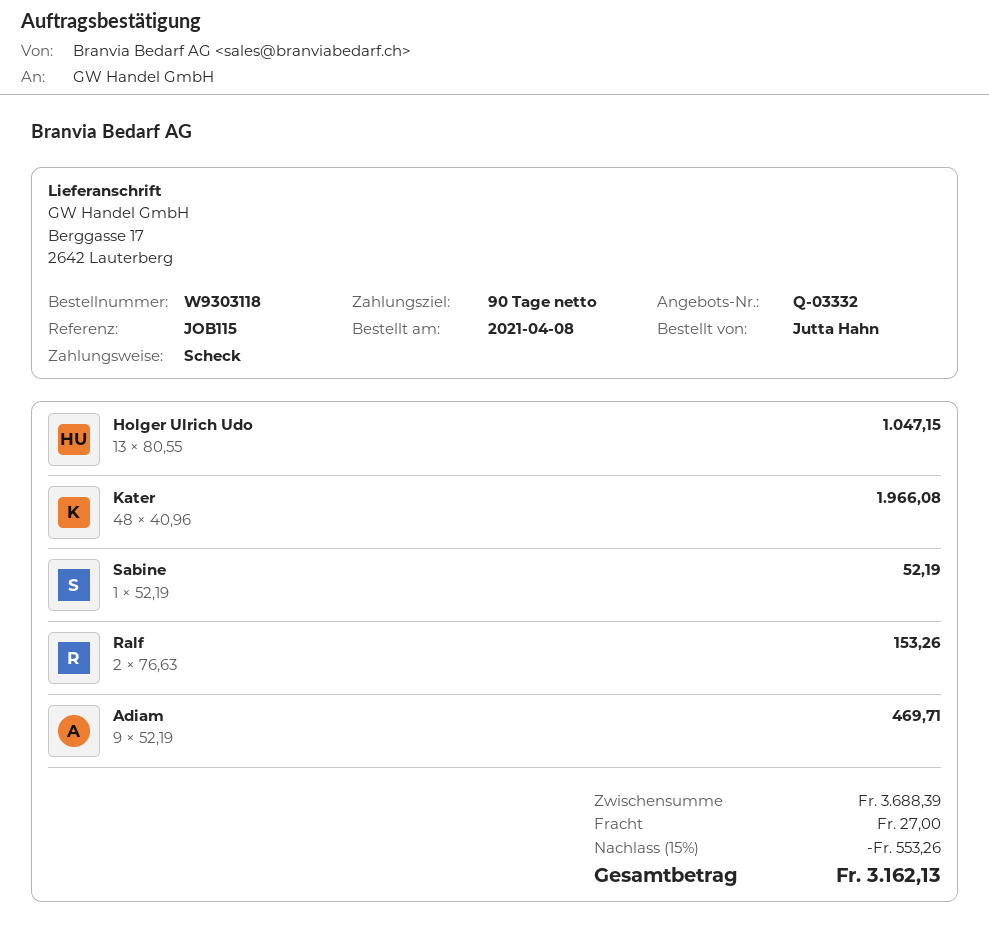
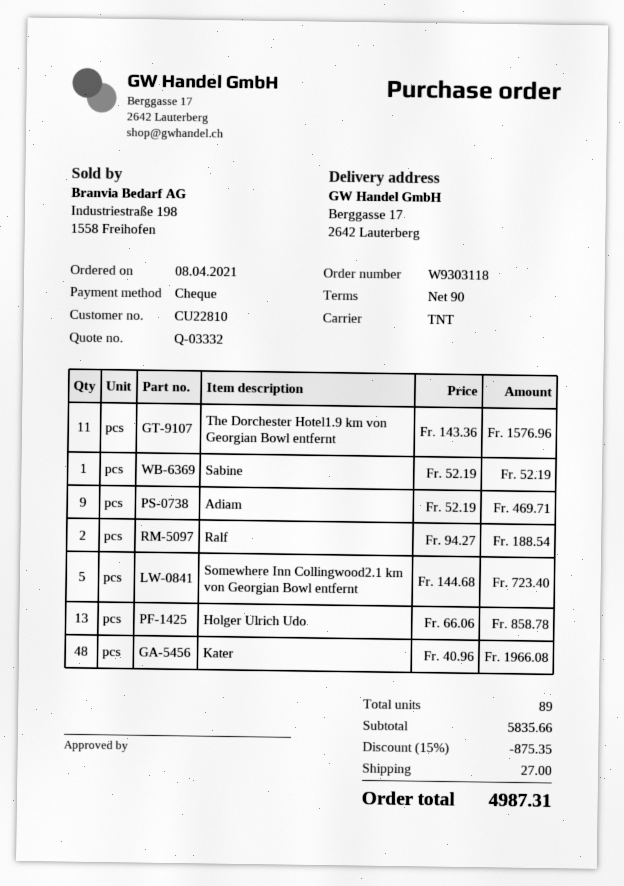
Holger Ulrich Udo: 13 x 80.55 = 1047.15 -> 13 x 66.06 = 858.78
Ralf: 2 x 76.63 = 153.26 -> 2 x 94.27 = 188.54
The Dorchester Hotel1.9 km von Georgian Bowl entfernt: none -> 11 x 143.36 = 1576.96
Somewhere Inn Collingwood2.1 km von Georgian Bowl entfernt: none -> 5 x 144.68 = 723.40
subtotal: 3688.39 -> 5835.66
discount: 15% = 553.26 -> 15% = 875.35
total: 3162.13 -> 4987.31

